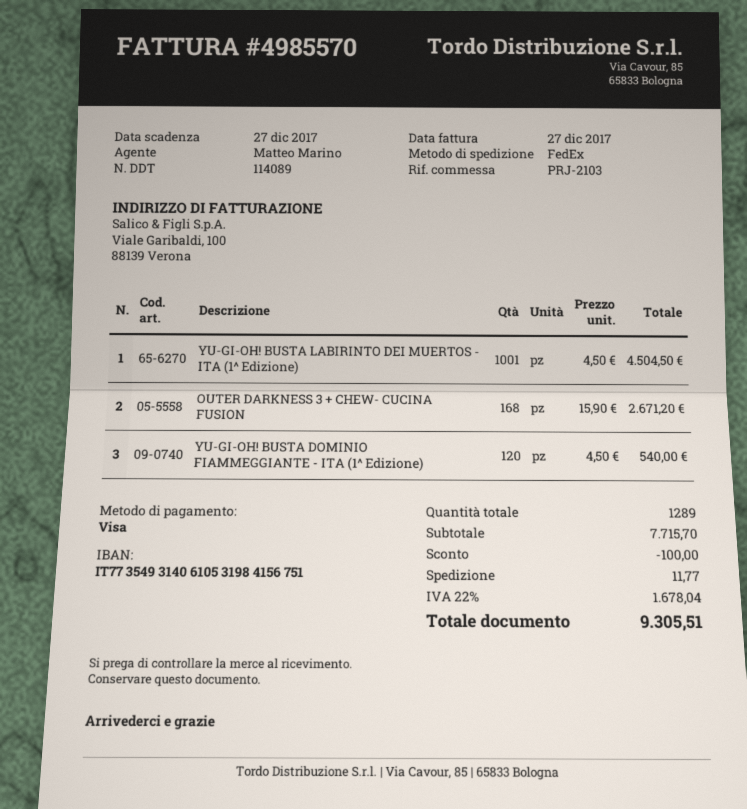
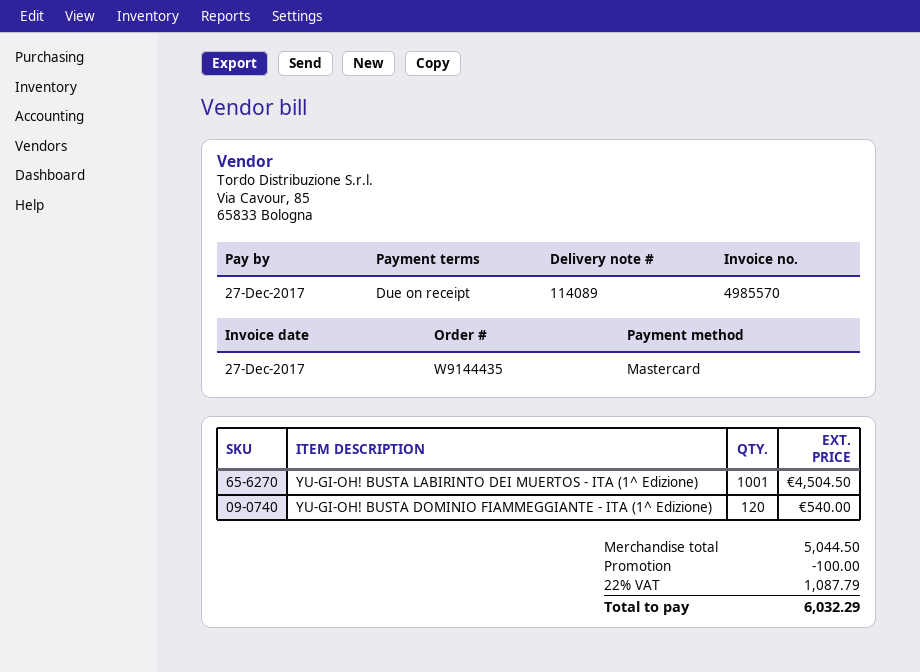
payment method: Visa -> Mastercard
OUTER DARKNESS 3 + CHEW- CUCINA FUSION: 168 for 2671.20 -> none
subtotal: 7715.70 -> 5044.50
shipping: 11.77 -> none
tax: 22% = 1678.04 -> 22% = 1087.79
total: 9305.51 -> 6032.29

